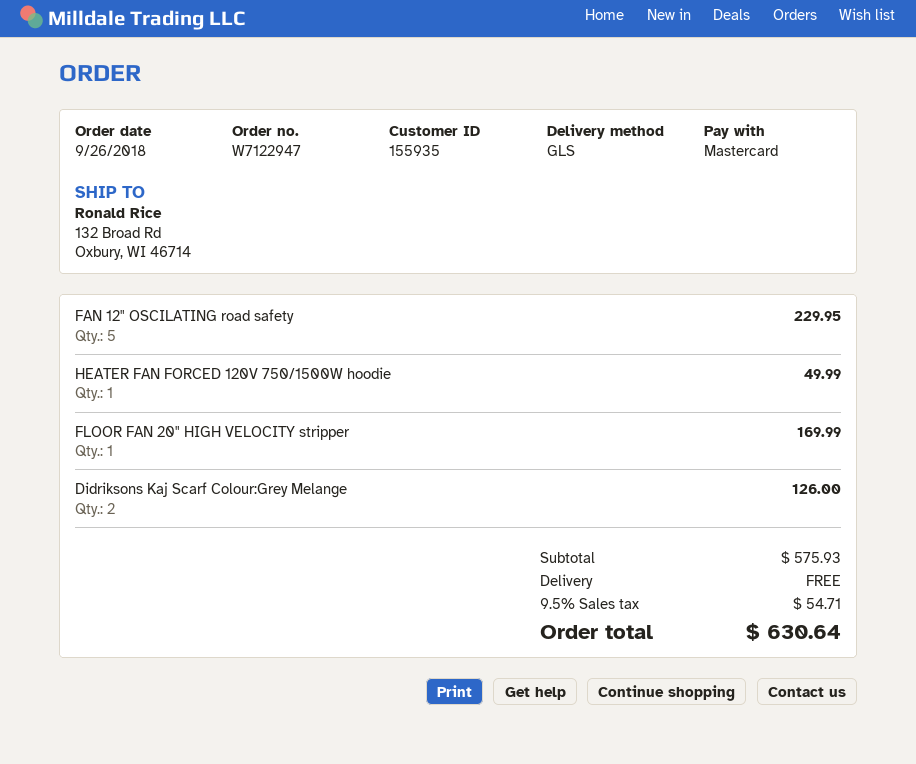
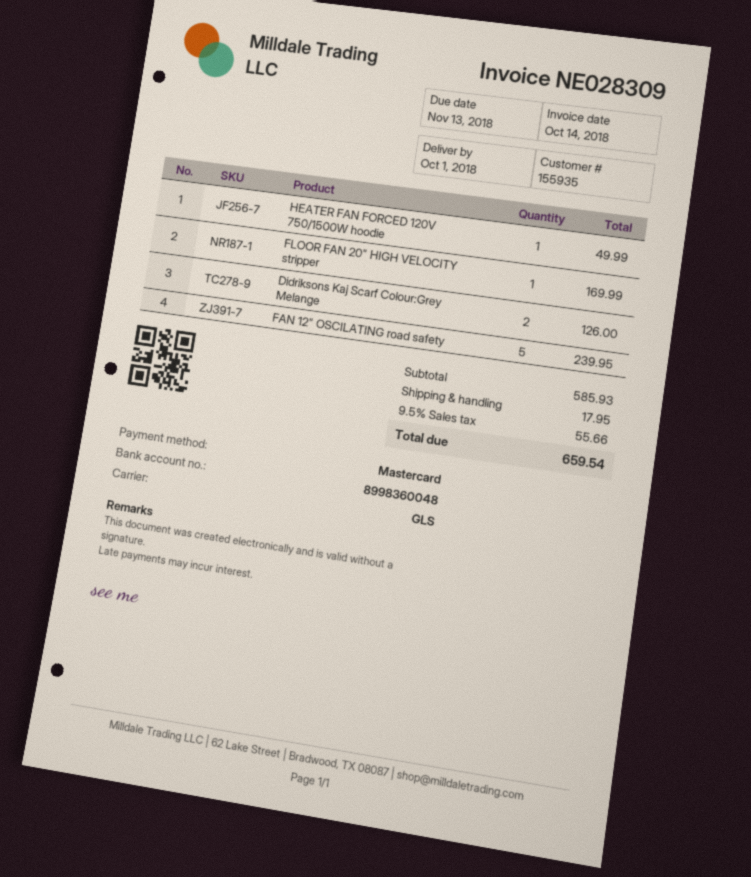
FAN 12" OSCILATING road safety: 5 for 229.95 -> 5 for 239.95
subtotal: 575.93 -> 585.93
shipping: 0.00 -> 17.95
tax: 9.5% = 54.71 -> 9.5% = 55.66
total: 630.64 -> 659.54

